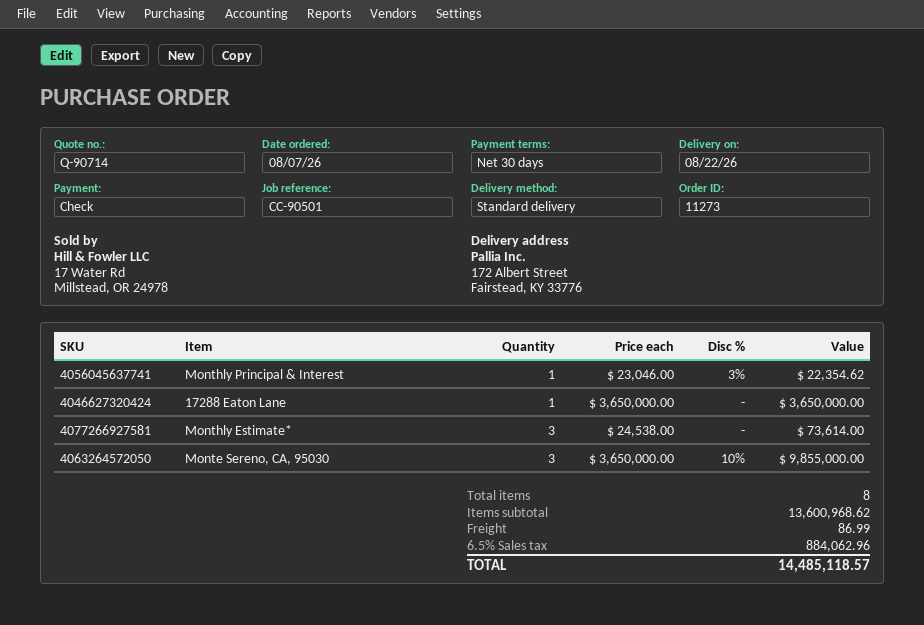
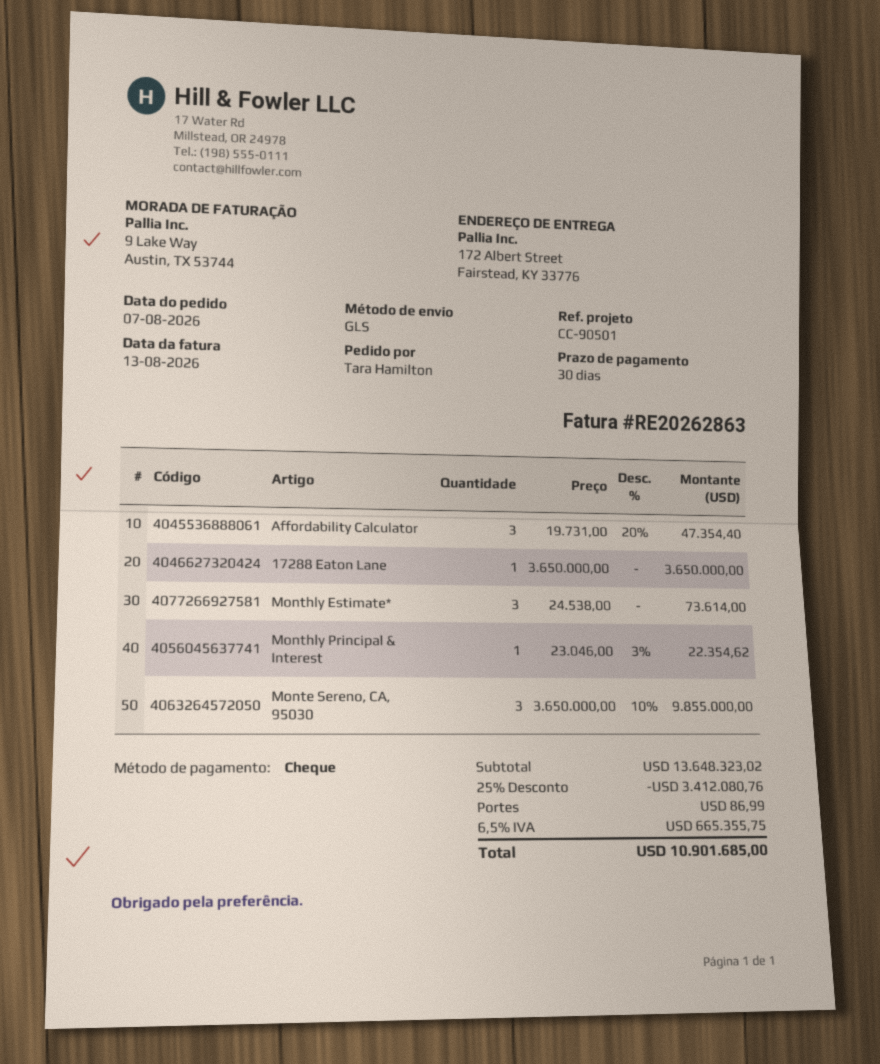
shipping method: standard -> GLS
Affordability Calculator: none -> 3 x 19731.00 - 20% = 47354.40
subtotal: 13600968.62 -> 13648323.02
discount: none -> 25% = 3412080.76
tax: 6.5% = 884062.96 -> 6.5% = 665355.75
total: 14485118.57 -> 10901685.00

